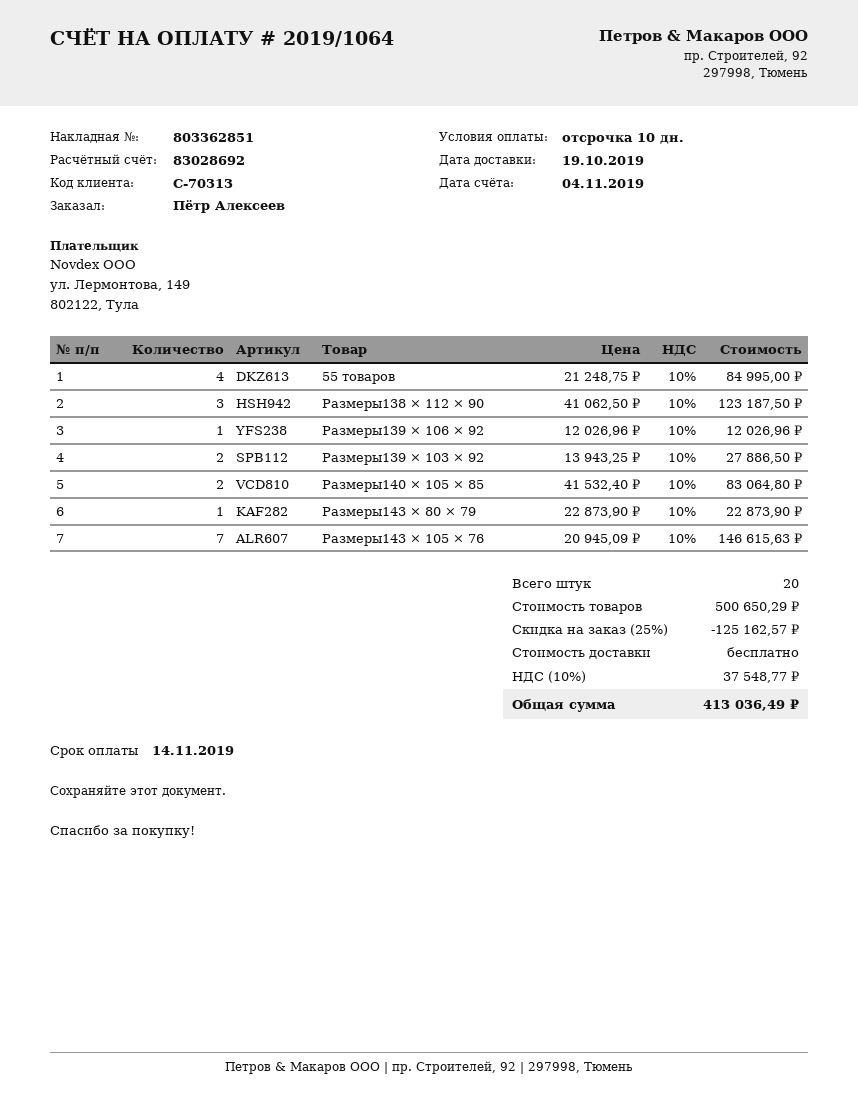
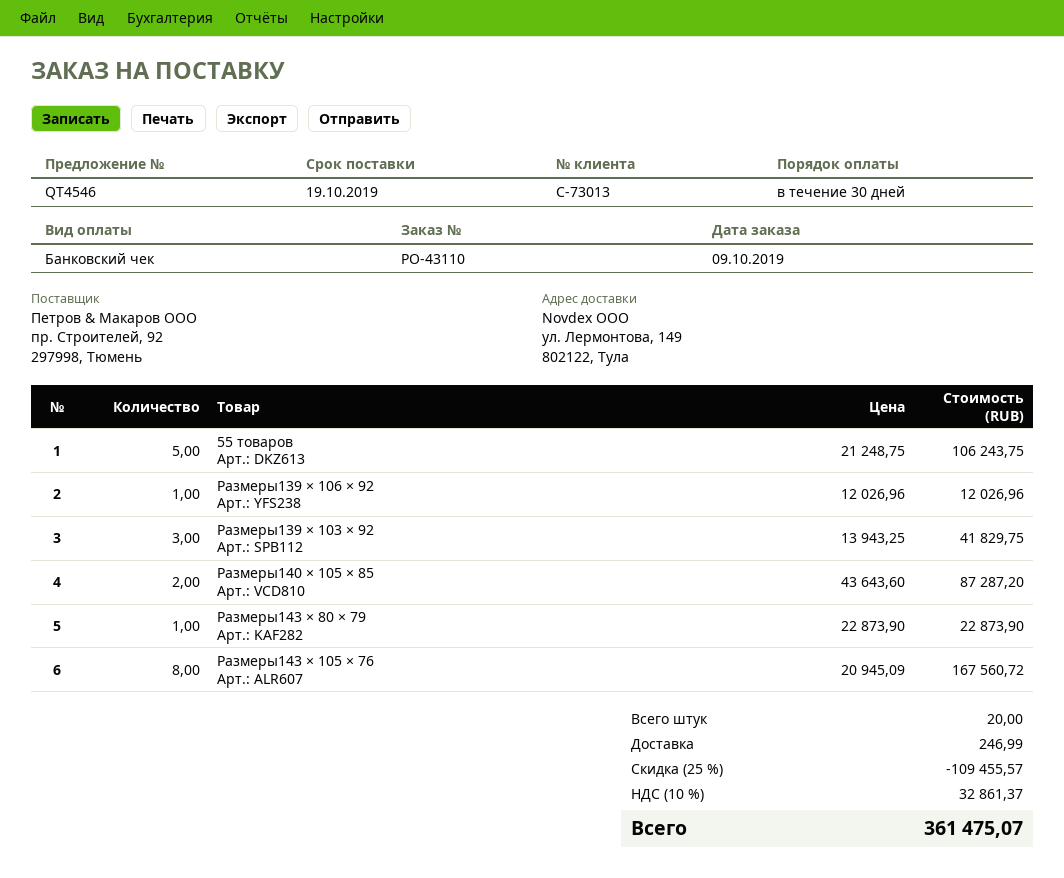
payment terms: 10 days -> 30 days
customer number: C-70313 -> C-73013
55 товаров: 4 x 21248.75 = 84995.00 -> 5 x 21248.75 = 106243.75
Размеры138 × 112 × 90: 3 x 41062.50 = 123187.50 -> none
Размеры139 × 103 × 92: 2 x 13943.25 = 27886.50 -> 3 x 13943.25 = 41829.75
Размеры140 × 105 × 85: 2 x 41532.40 = 83064.80 -> 2 x 43643.60 = 87287.20
Размеры143 × 105 × 76: 7 x 20945.09 = 146615.63 -> 8 x 20945.09 = 167560.72
discount: 25% = 125162.57 -> 25% = 109455.57
shipping: 0.00 -> 246.99
tax: 10% = 37548.77 -> 10% = 32861.37
total: 413036.49 -> 361475.07

